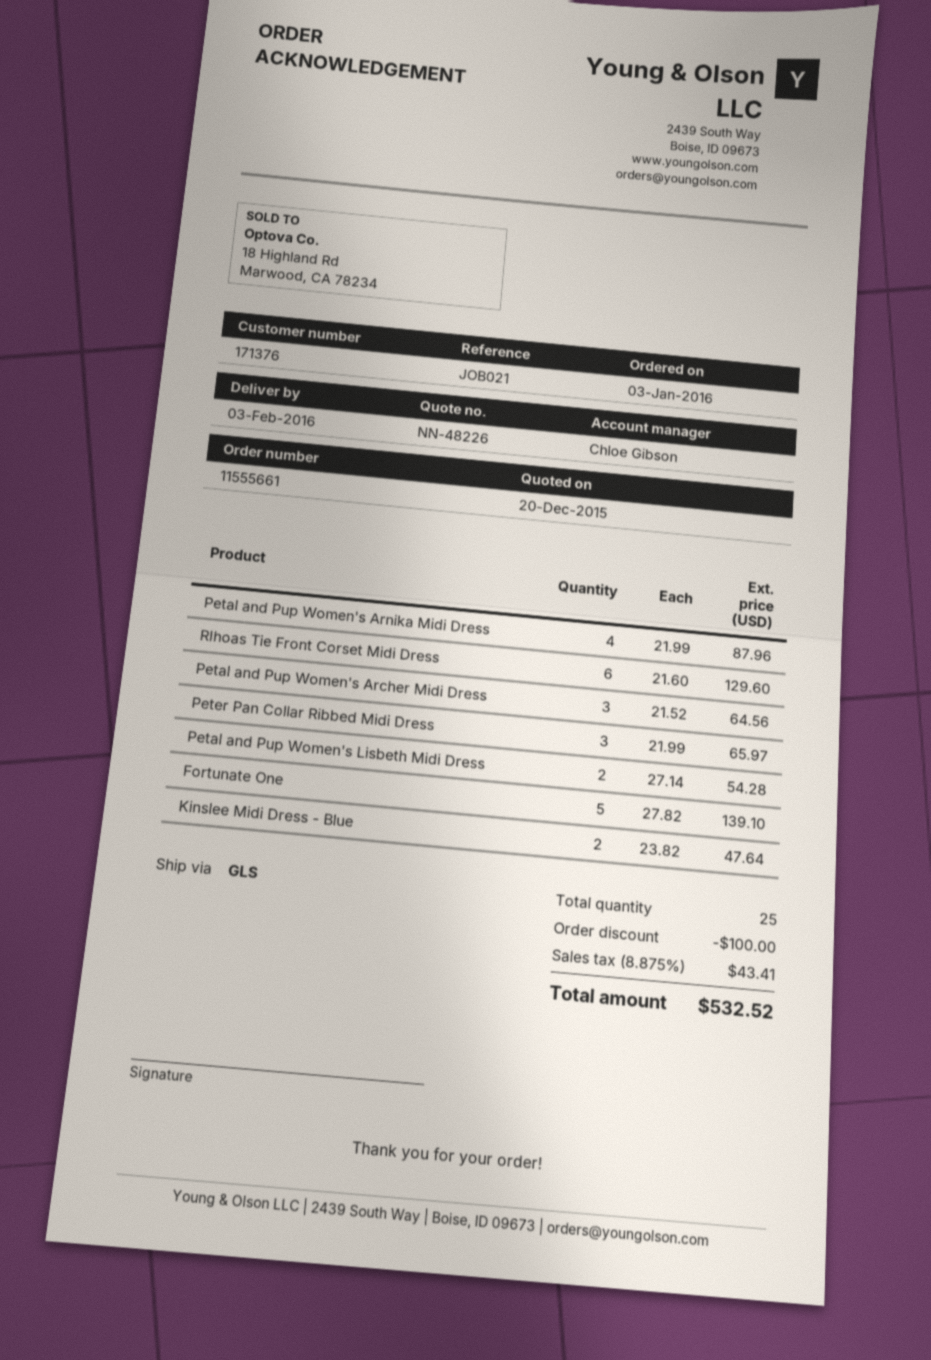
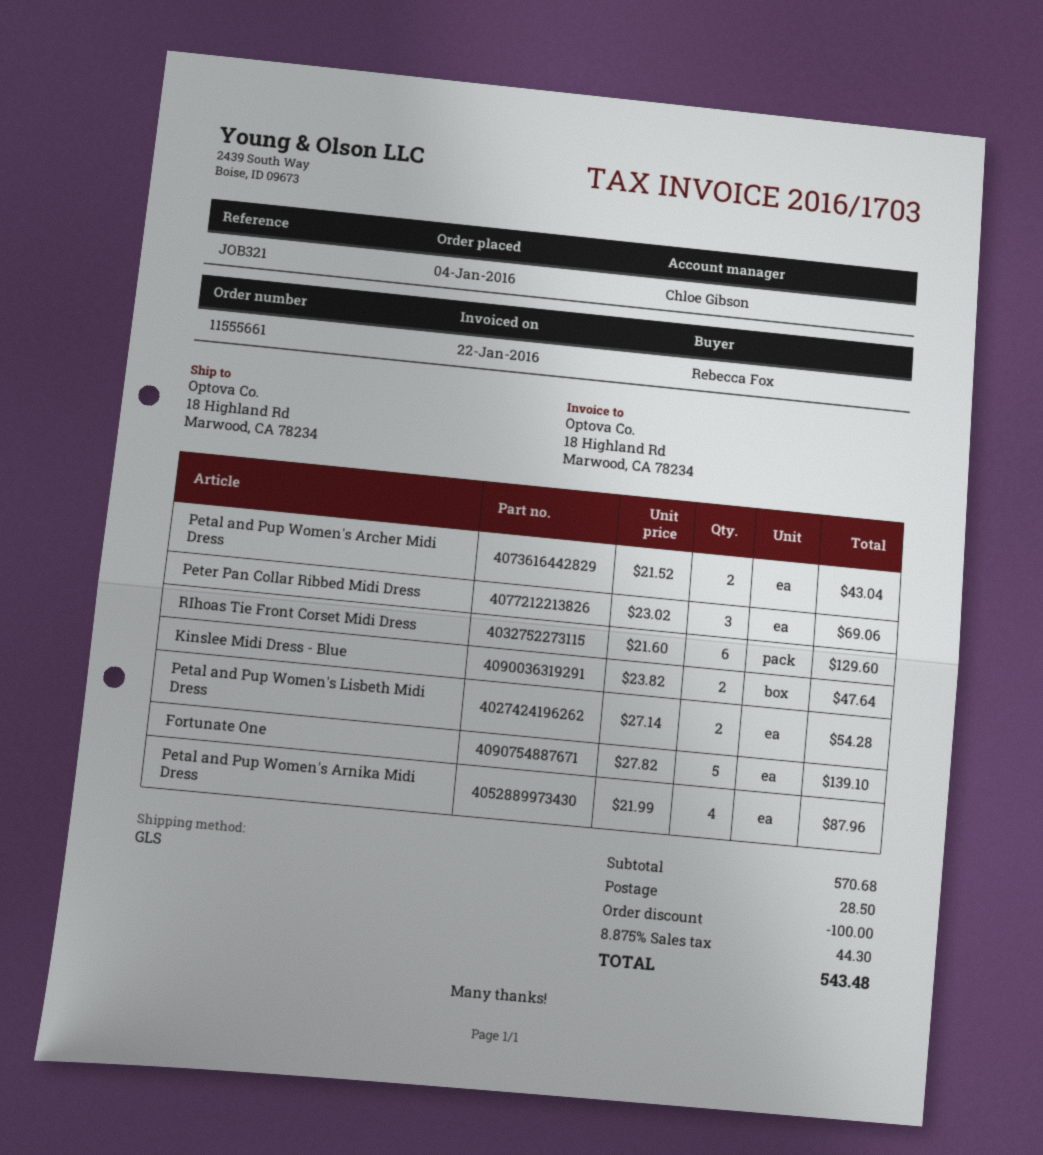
order date: 2016-01-03 -> 2016-01-04
reference: JOB021 -> JOB321
Petal and Pup Women's Archer Midi Dress: 3 x 21.52 = 64.56 -> 2 x 21.52 = 43.04
Peter Pan Collar Ribbed Midi Dress: 3 x 21.99 = 65.97 -> 3 x 23.02 = 69.06
shipping: none -> 28.50
tax: 8.875% = 43.41 -> 8.875% = 44.30
total: 532.52 -> 543.48

